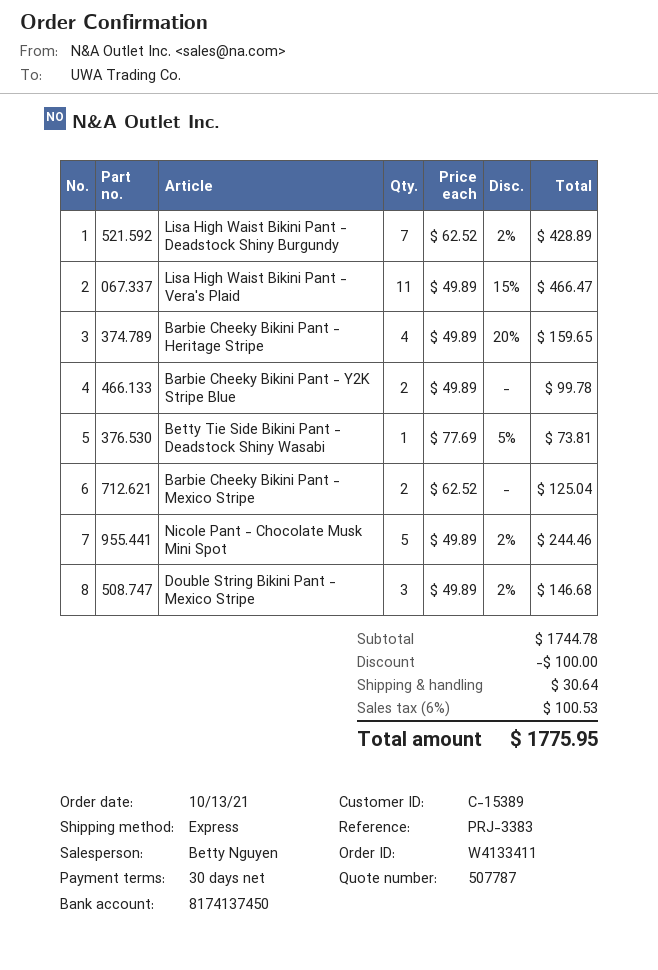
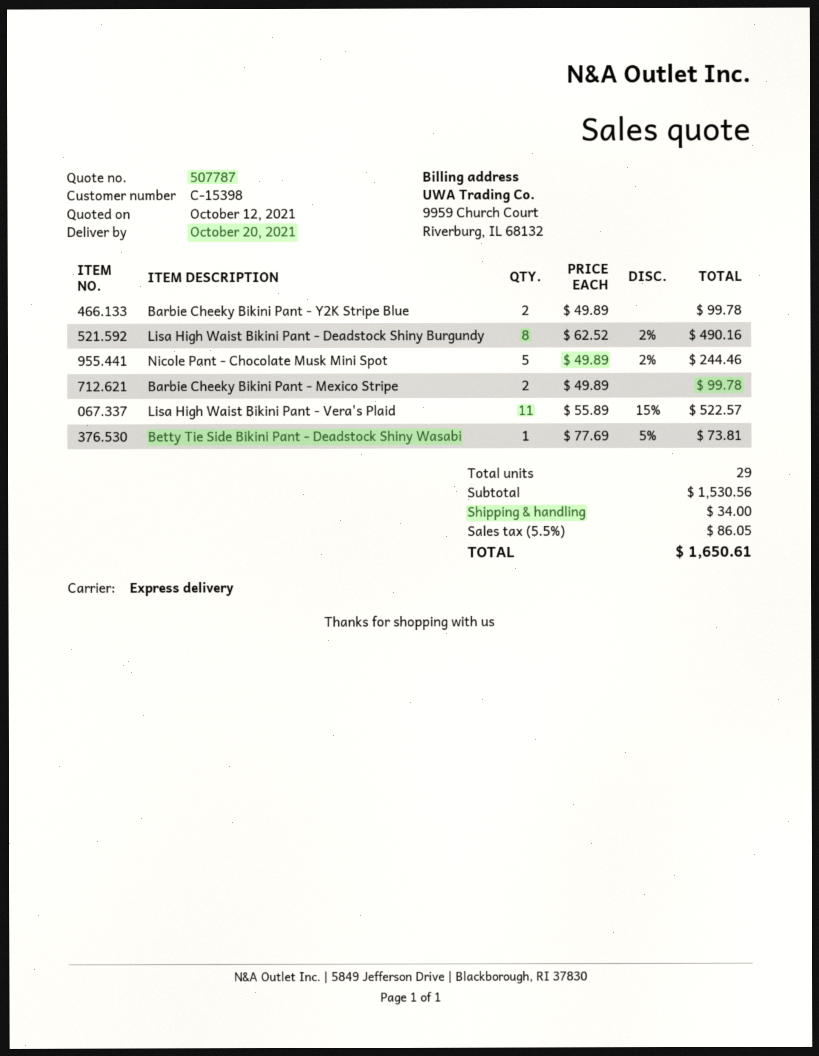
customer number: C-15389 -> C-15398
Lisa High Waist Bikini Pant - Deadstock Shiny Burgundy: 7 x 62.52 - 2% = 428.89 -> 8 x 62.52 - 2% = 490.16
Lisa High Waist Bikini Pant - Vera's Plaid: 11 x 49.89 - 15% = 466.47 -> 11 x 55.89 - 15% = 522.57
Barbie Cheeky Bikini Pant - Heritage Stripe: 4 x 49.89 - 20% = 159.65 -> none
Barbie Cheeky Bikini Pant - Mexico Stripe: 2 x 62.52 = 125.04 -> 2 x 49.89 = 99.78
Double String Bikini Pant - Mexico Stripe: 3 x 49.89 - 2% = 146.68 -> none
subtotal: 1744.78 -> 1530.56
discount: 100.00 -> none
shipping: 30.64 -> 34.00
tax: 6% = 100.53 -> 5.5% = 86.05
total: 1775.95 -> 1650.61

